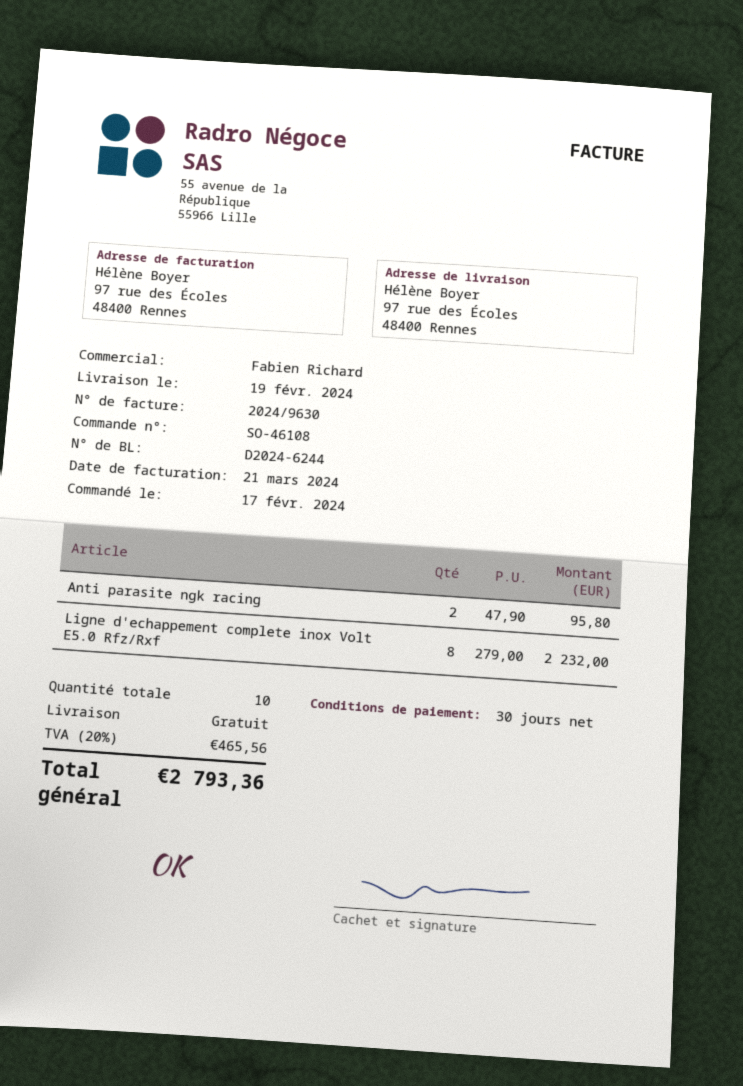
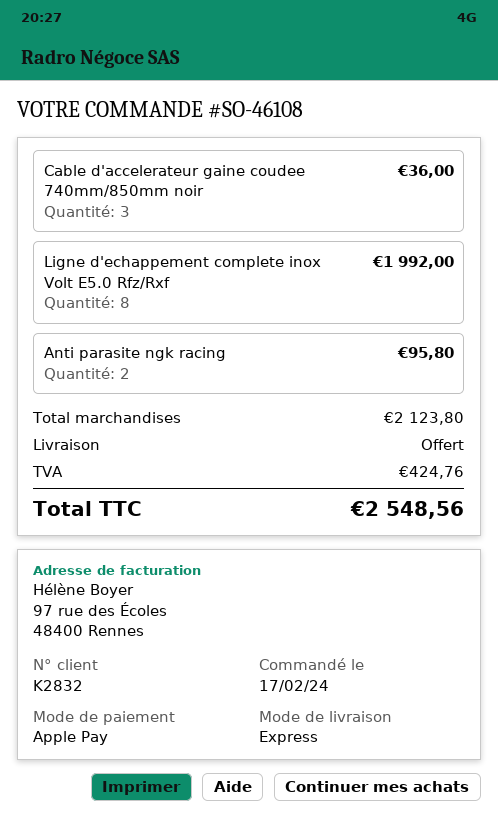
Ligne d'echappement complete inox Volt E5.0 Rfz/Rxf: 8 for 2232.00 -> 8 for 1992.00
Cable d'accelerateur gaine coudee 740mm/850mm noir: none -> 3 for 36.00
tax: 465.56 -> 424.76
total: 2793.36 -> 2548.56

